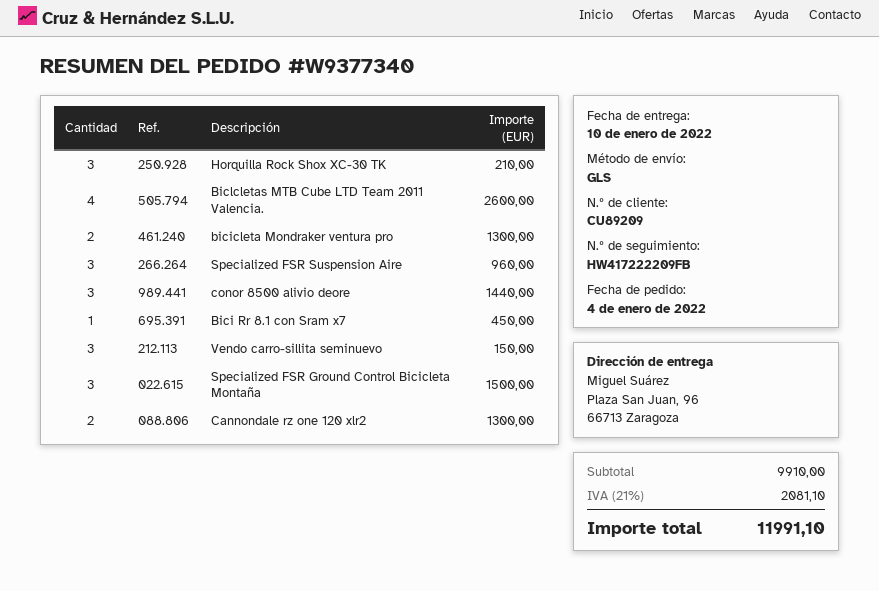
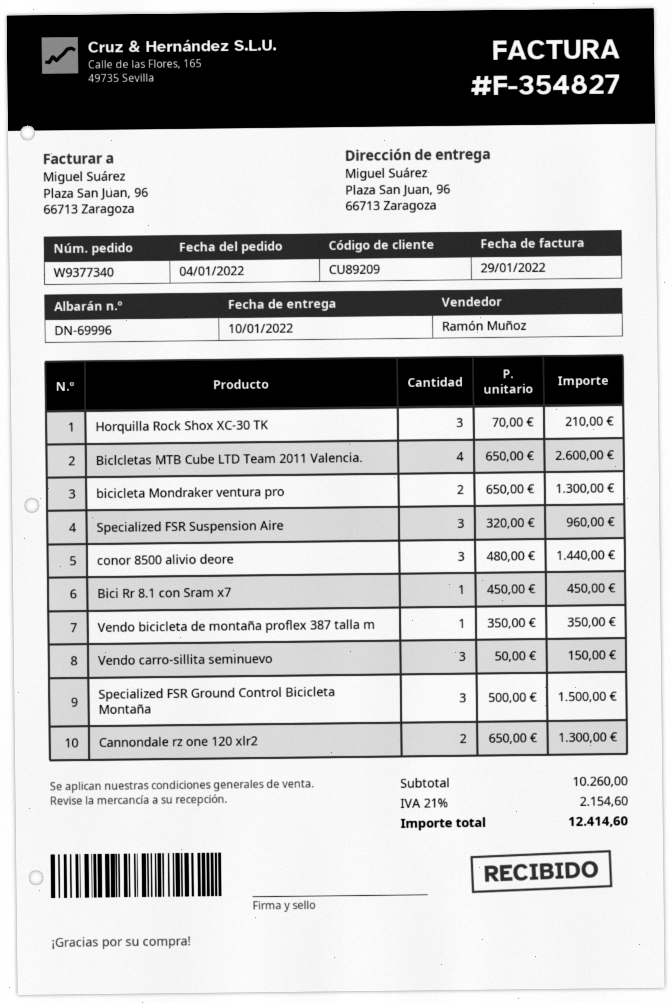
Vendo bicicleta de montaña proflex 387 talla m: none -> 1 for 350.00
subtotal: 9910.00 -> 10260.00
tax: 21% = 2081.10 -> 21% = 2154.60
total: 11991.10 -> 12414.60

